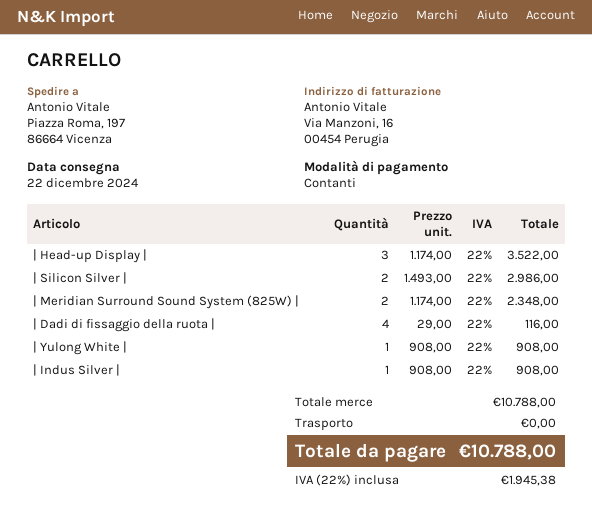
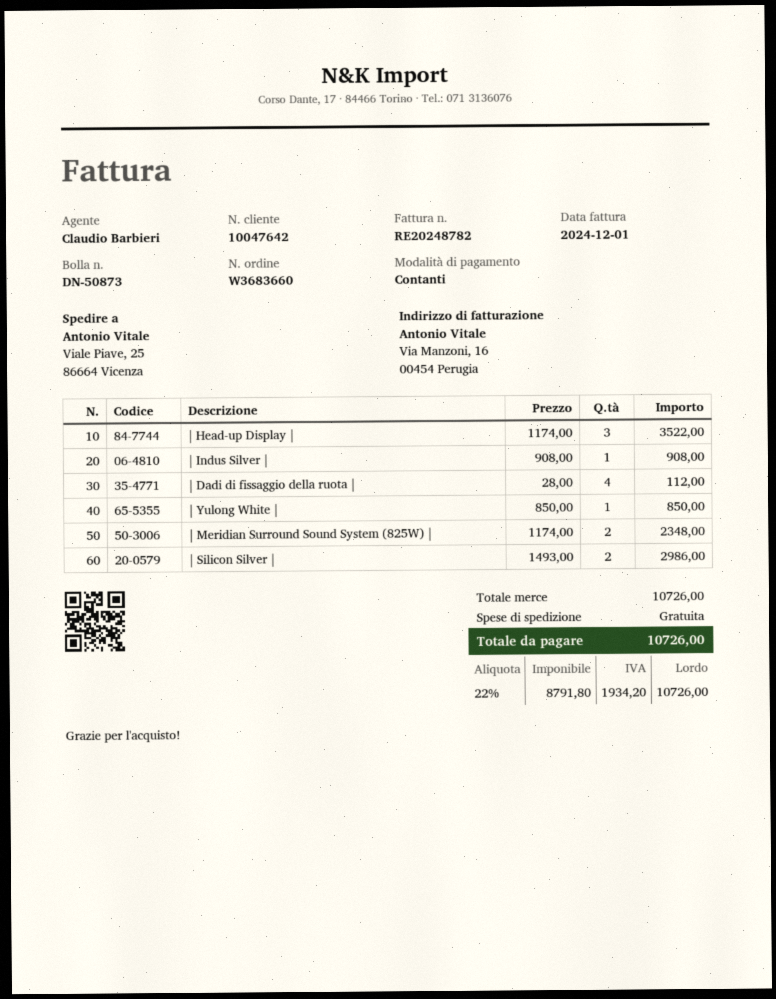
ship to: Piazza Roma, 197, 86664 Vicenza -> Viale Piave, 25, 86664 Vicenza
| Dadi di fissaggio della ruota |: 4 x 29.00 = 116.00 -> 4 x 28.00 = 112.00
| Yulong White |: 1 x 908.00 = 908.00 -> 1 x 850.00 = 850.00
subtotal: 10788.00 -> 10726.00
tax: 22% = 1945.38 -> 22% = 1934.20
total: 10788.00 -> 10726.00

